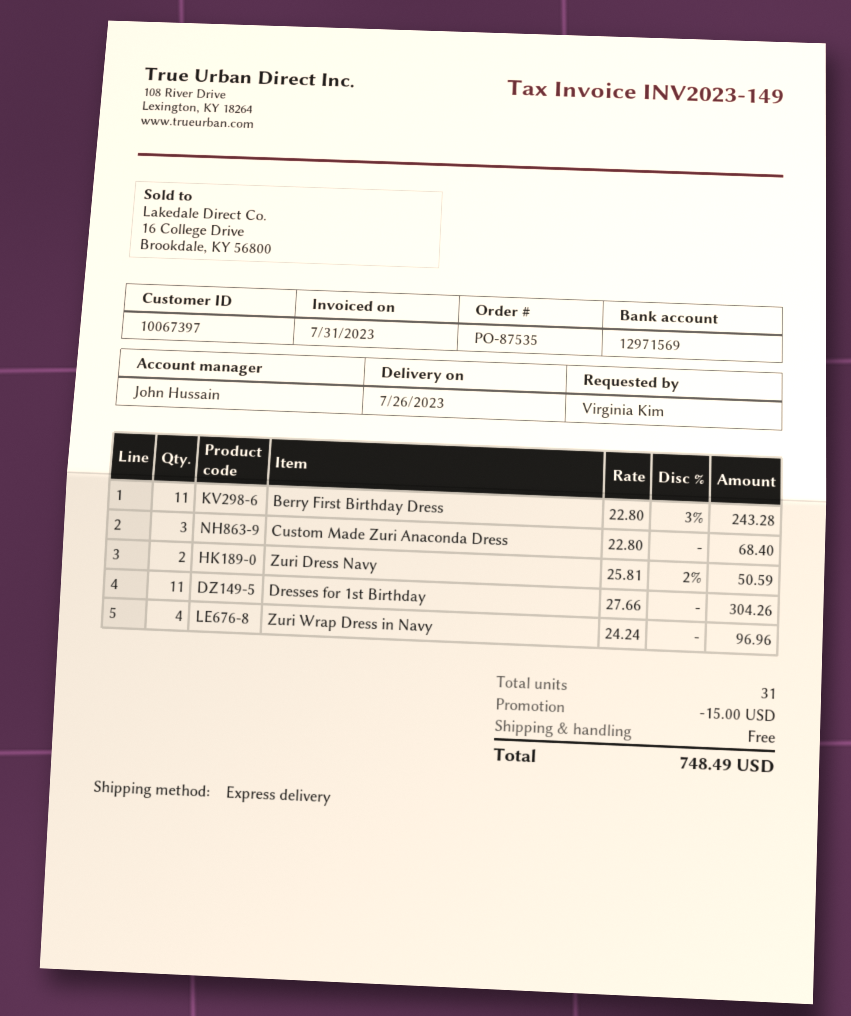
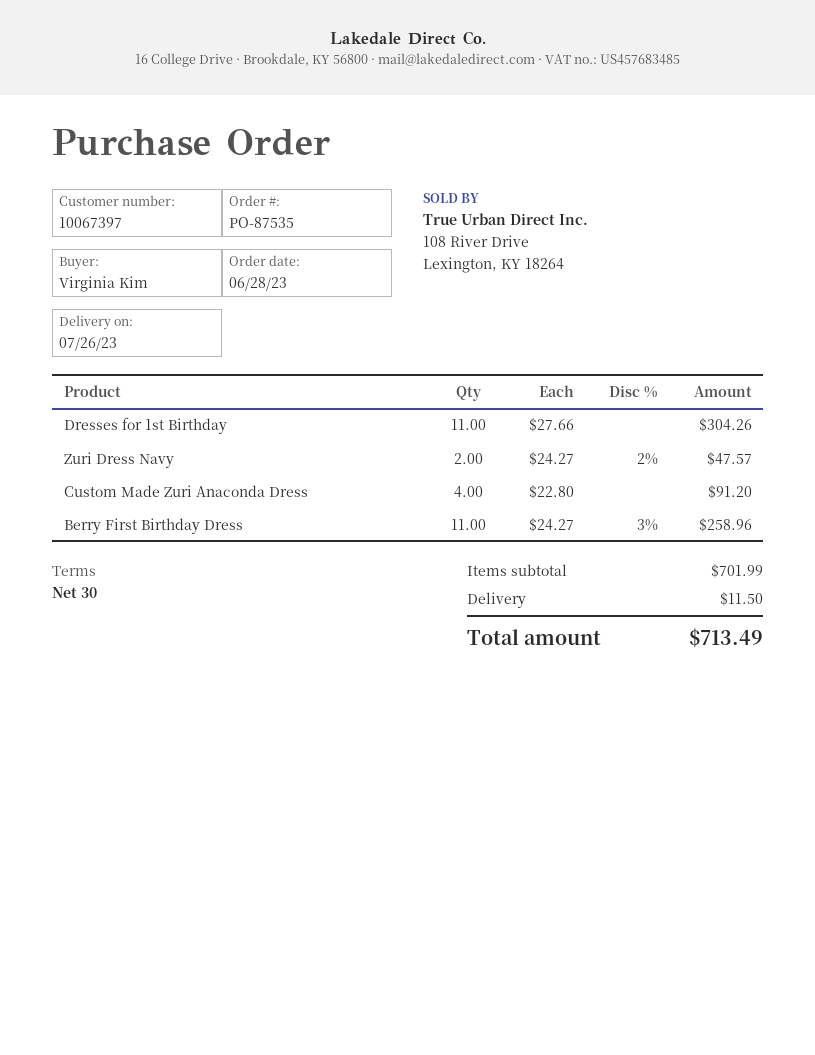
Berry First Birthday Dress: 11 x 22.80 - 3% = 243.28 -> 11 x 24.27 - 3% = 258.96
Custom Made Zuri Anaconda Dress: 3 x 22.80 = 68.40 -> 4 x 22.80 = 91.20
Zuri Dress Navy: 2 x 25.81 - 2% = 50.59 -> 2 x 24.27 - 2% = 47.57
Zuri Wrap Dress in Navy: 4 x 24.24 = 96.96 -> none
discount: 15.00 -> none
shipping: 0.00 -> 11.50
total: 748.49 -> 713.49

